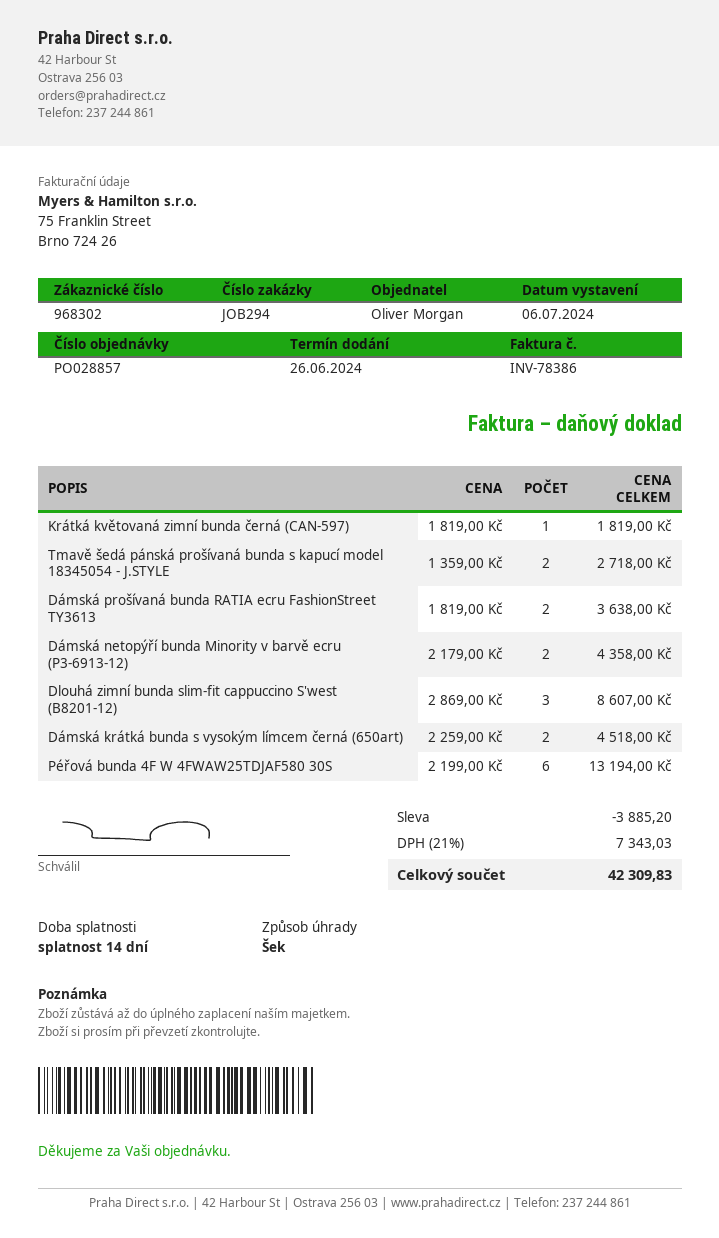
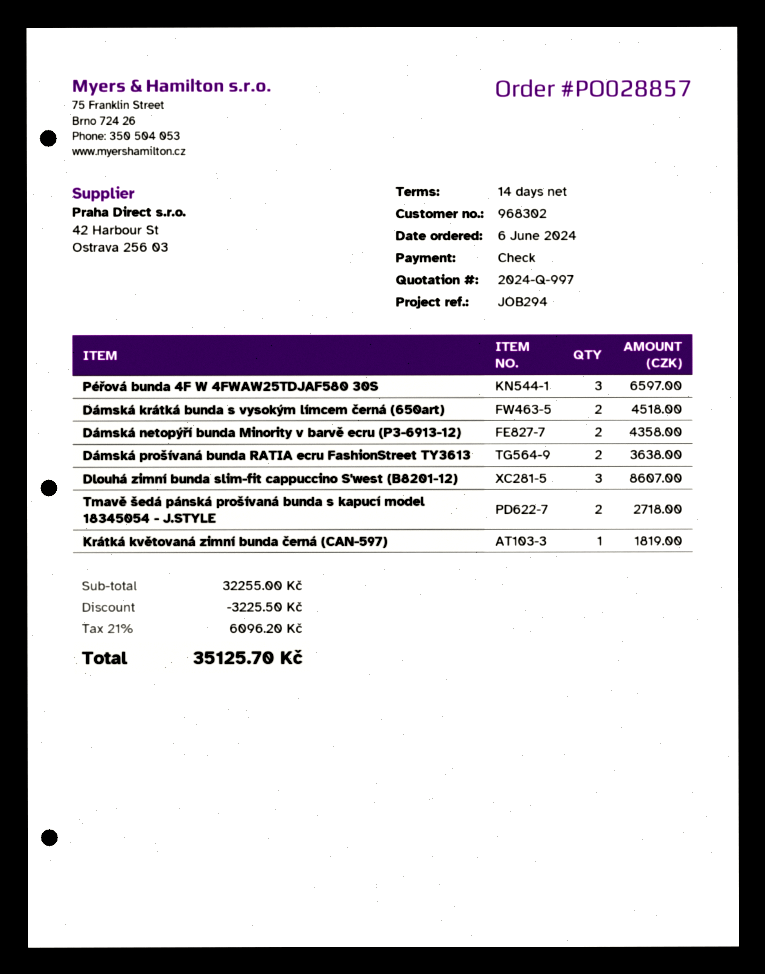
Péřová bunda 4F W 4FWAW25TDJAF580 30S: 6 for 13194.00 -> 3 for 6597.00
discount: 3885.20 -> 3225.50
tax: 21% = 7343.03 -> 21% = 6096.20
total: 42309.83 -> 35125.70

